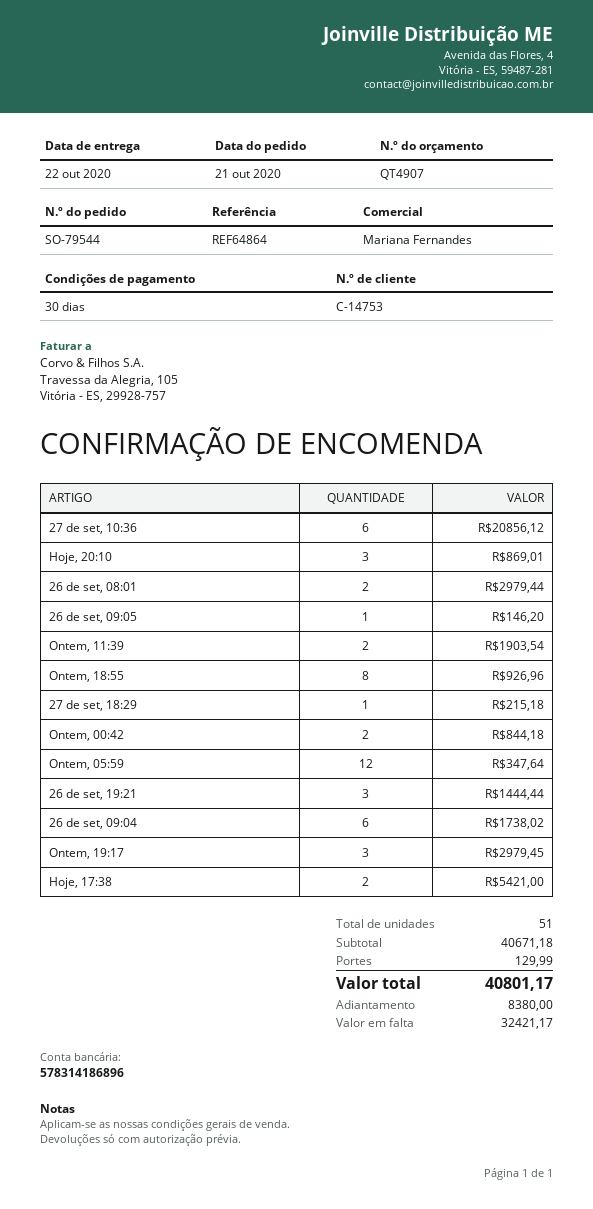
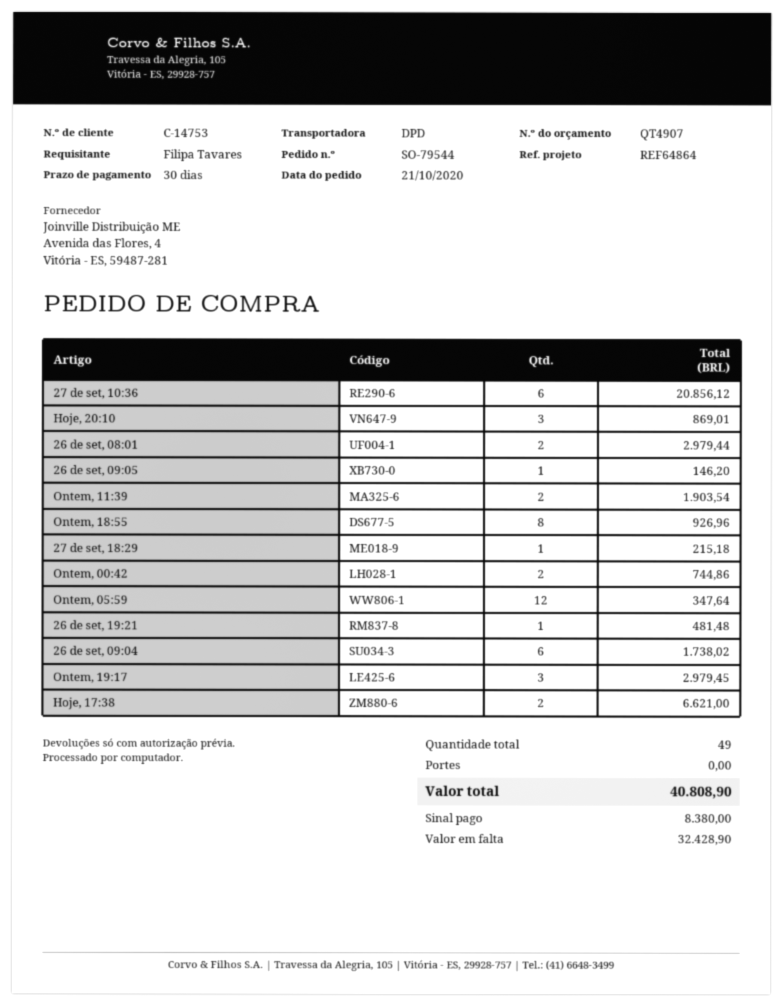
Ontem, 00:42: 2 for 844.18 -> 2 for 744.86
26 de set, 19:21: 3 for 1444.44 -> 1 for 481.48
Hoje, 17:38: 2 for 5421.00 -> 2 for 6621.00
total quantity: 51 -> 49
shipping: 129.99 -> 0.00
total: 40801.17 -> 40808.90
balance: 32421.17 -> 32428.90

